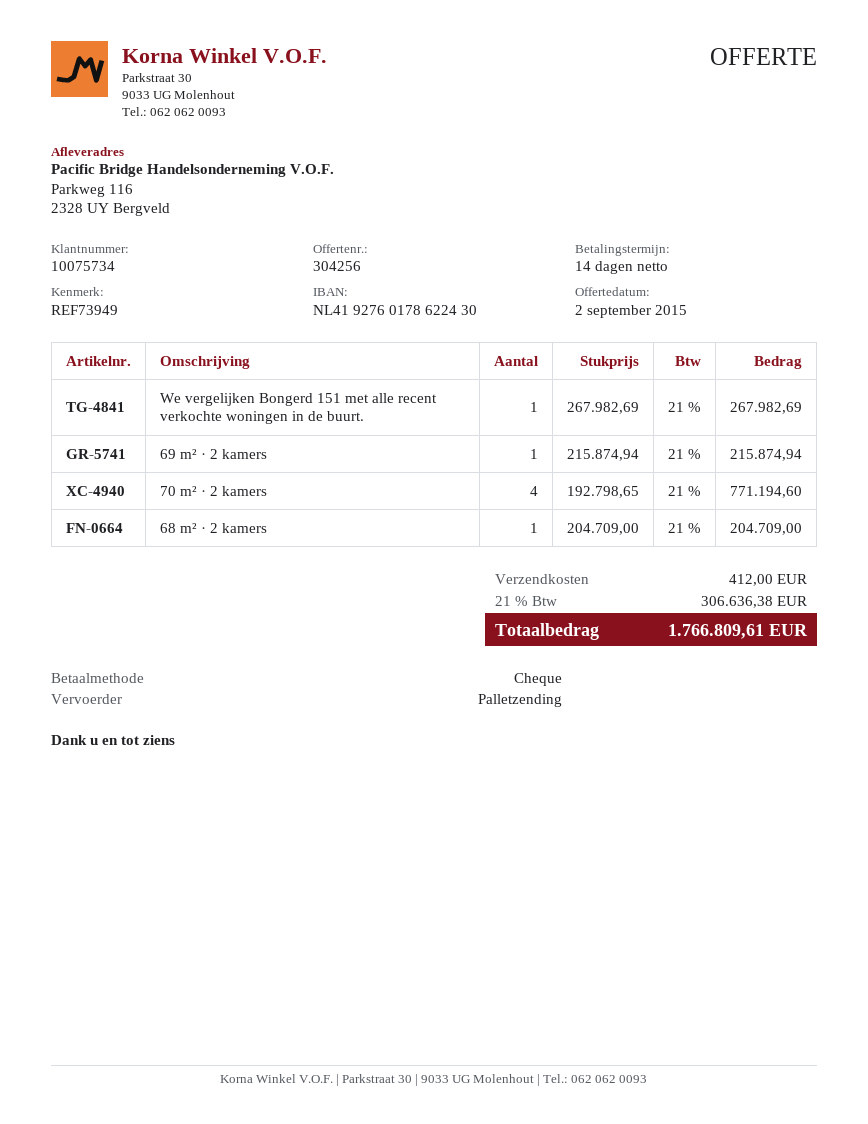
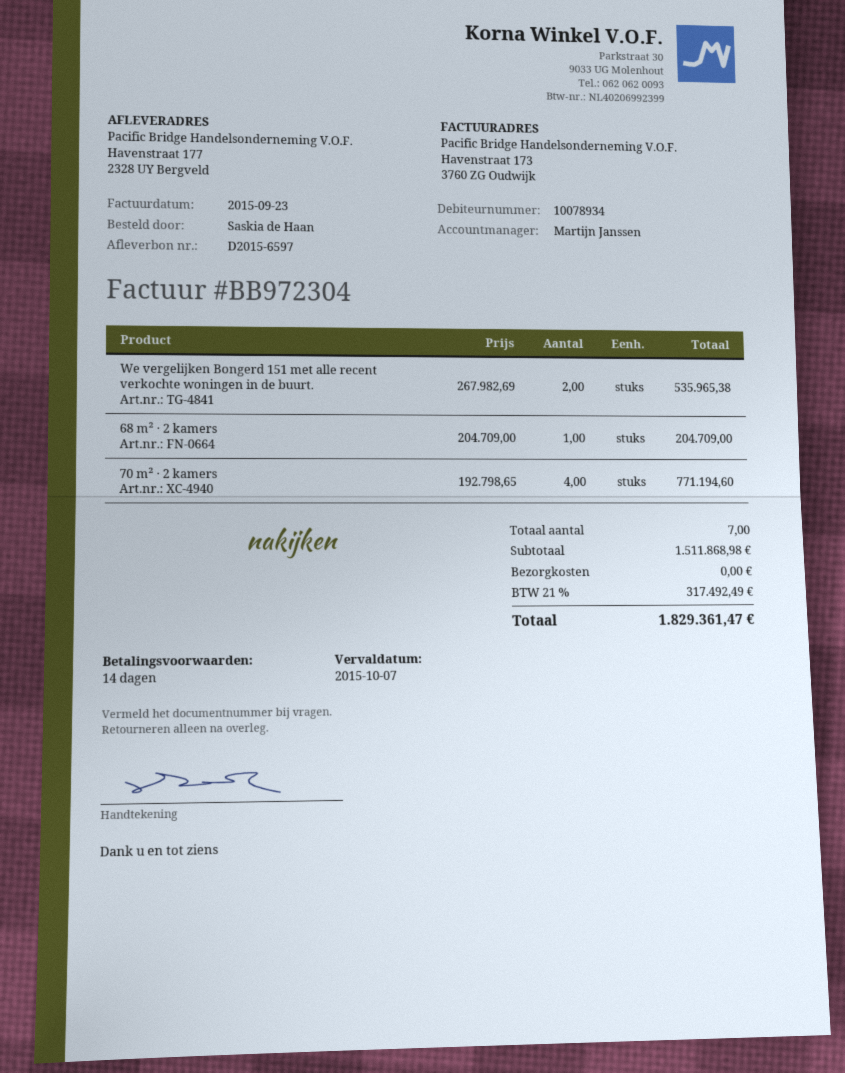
customer number: 10075734 -> 10078934
ship to: Parkweg 116, 2328 UY Bergveld -> Havenstraat 177, 2328 UY Bergveld
We vergelijken Bongerd 151 met alle recent verkochte woningen in de buurt.: 1 x 267982.69 = 267982.69 -> 2 x 267982.69 = 535965.38
69 m² · 2 kamers: 1 x 215874.94 = 215874.94 -> none
shipping: 412.00 -> 0.00
tax: 21% = 306636.38 -> 21% = 317492.49
total: 1766809.61 -> 1829361.47

